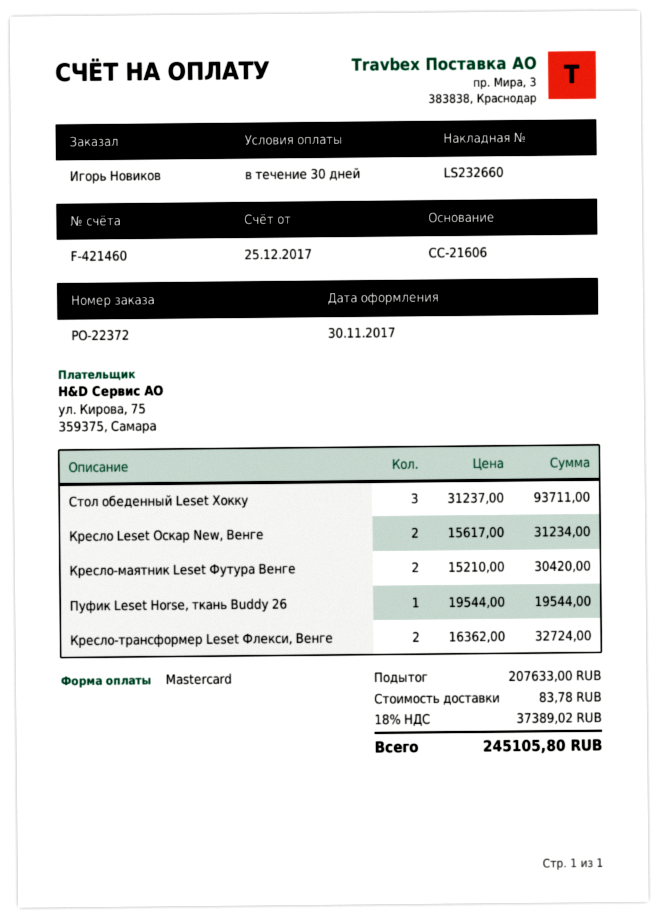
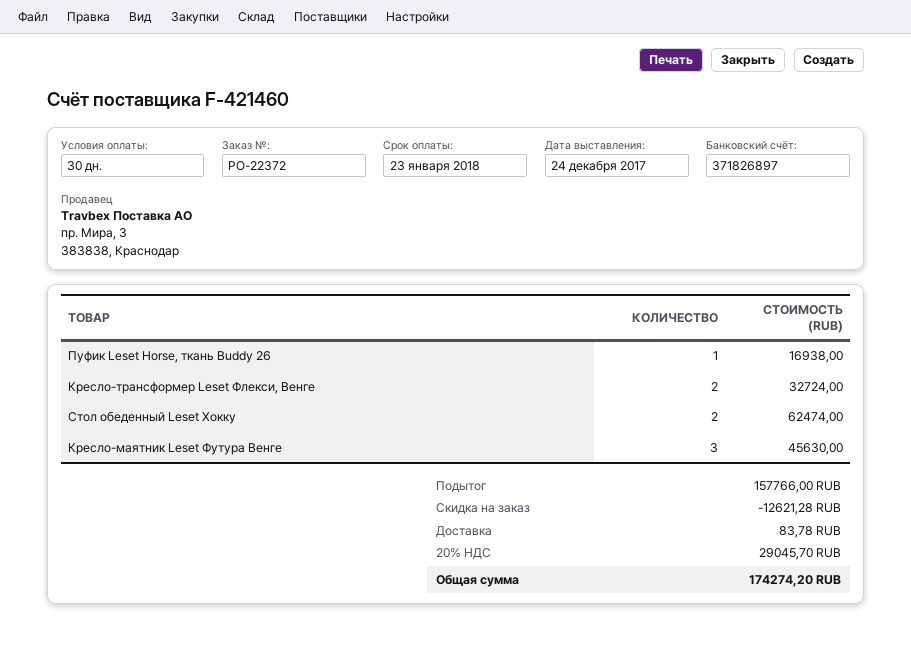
invoice date: 2017-12-25 -> 2017-12-24
Стол обеденный Leset Хокку: 3 for 93711.00 -> 2 for 62474.00
Кресло Leset Оскар New, Венге: 2 for 31234.00 -> none
Кресло-маятник Leset Футура Венге: 2 for 30420.00 -> 3 for 45630.00
Пуфик Leset Horse, ткань Buddy 26: 1 for 19544.00 -> 1 for 16938.00
subtotal: 207633.00 -> 157766.00
discount: none -> 12621.28
tax: 18% = 37389.02 -> 20% = 29045.70
total: 245105.80 -> 174274.20

